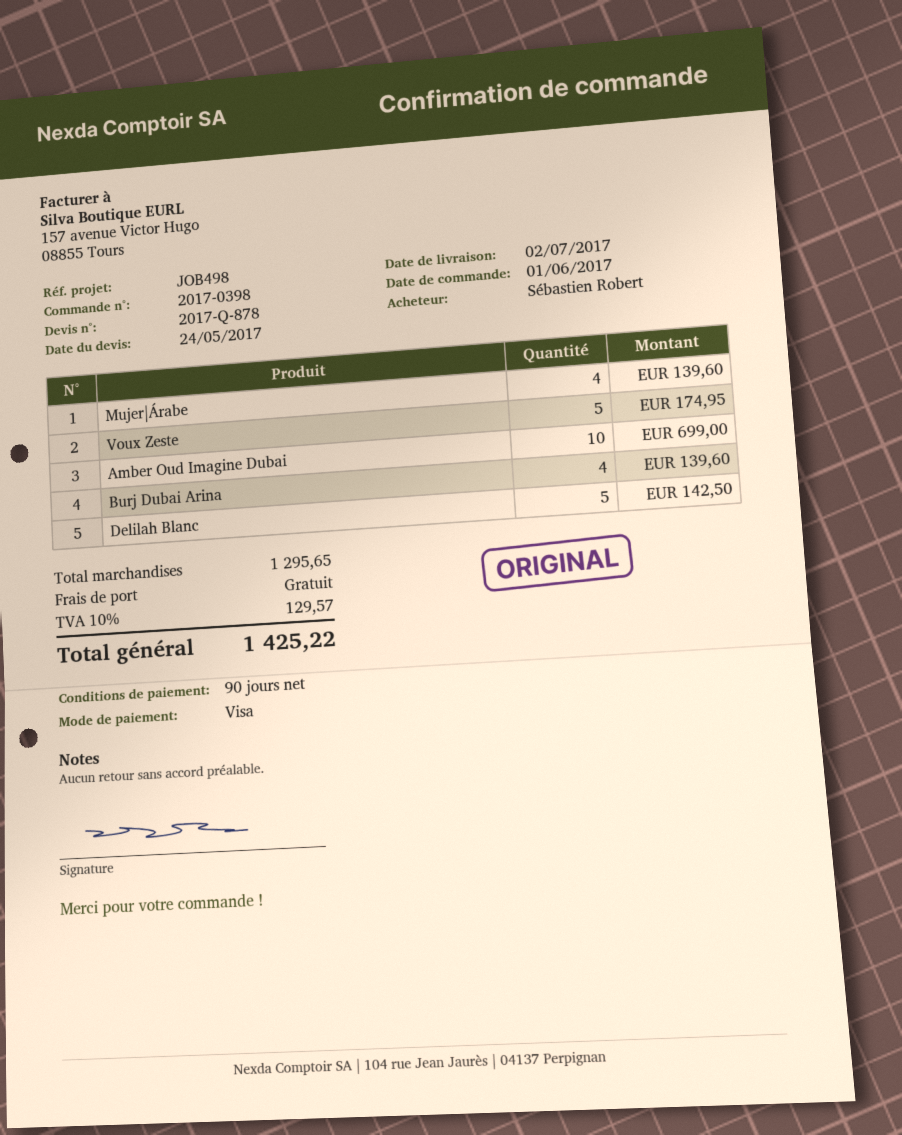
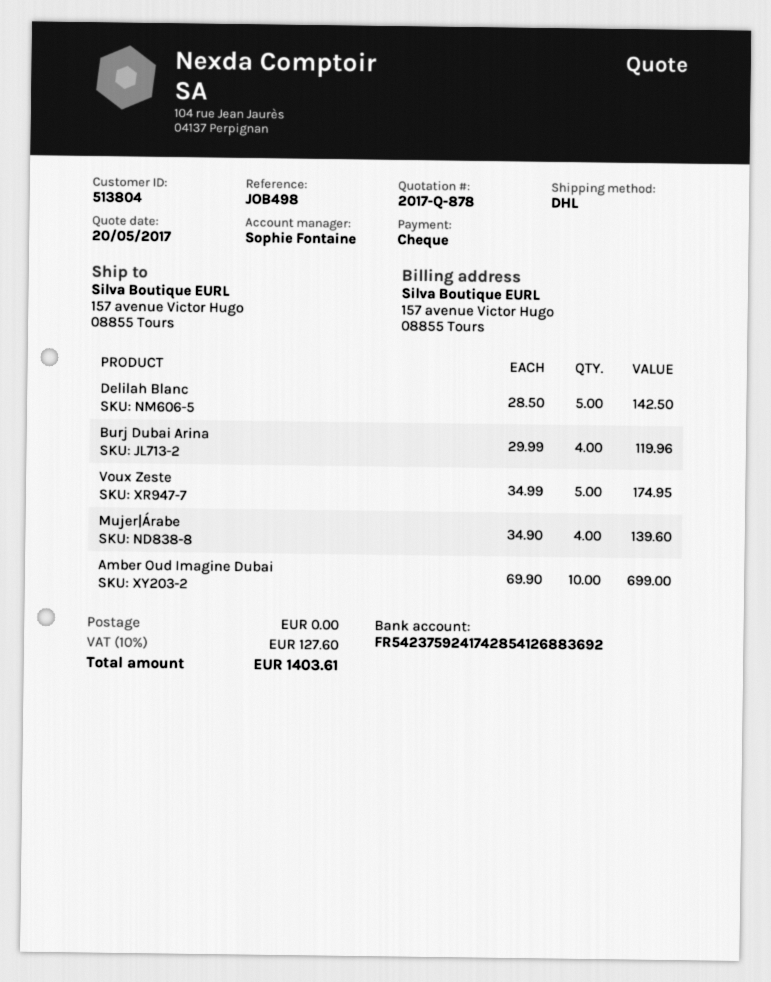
quote date: 2017-05-24 -> 2017-05-20
payment method: Visa -> cheque
Burj Dubai Arina: 4 for 139.60 -> 4 for 119.96
tax: 10% = 129.57 -> 10% = 127.60
total: 1425.22 -> 1403.61

